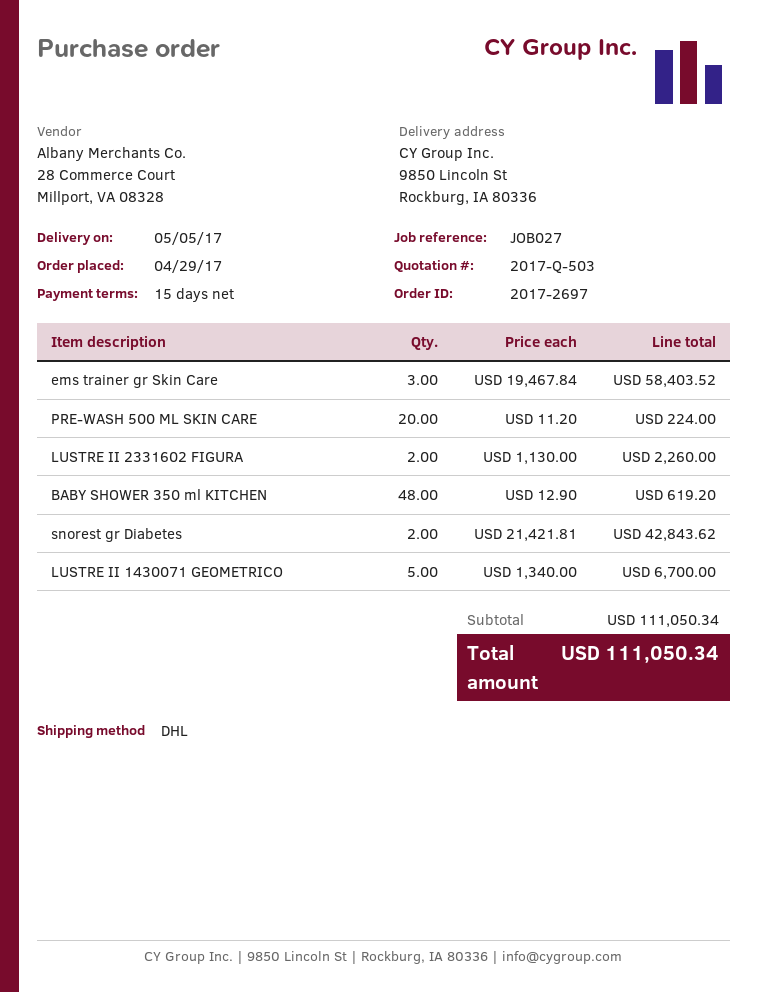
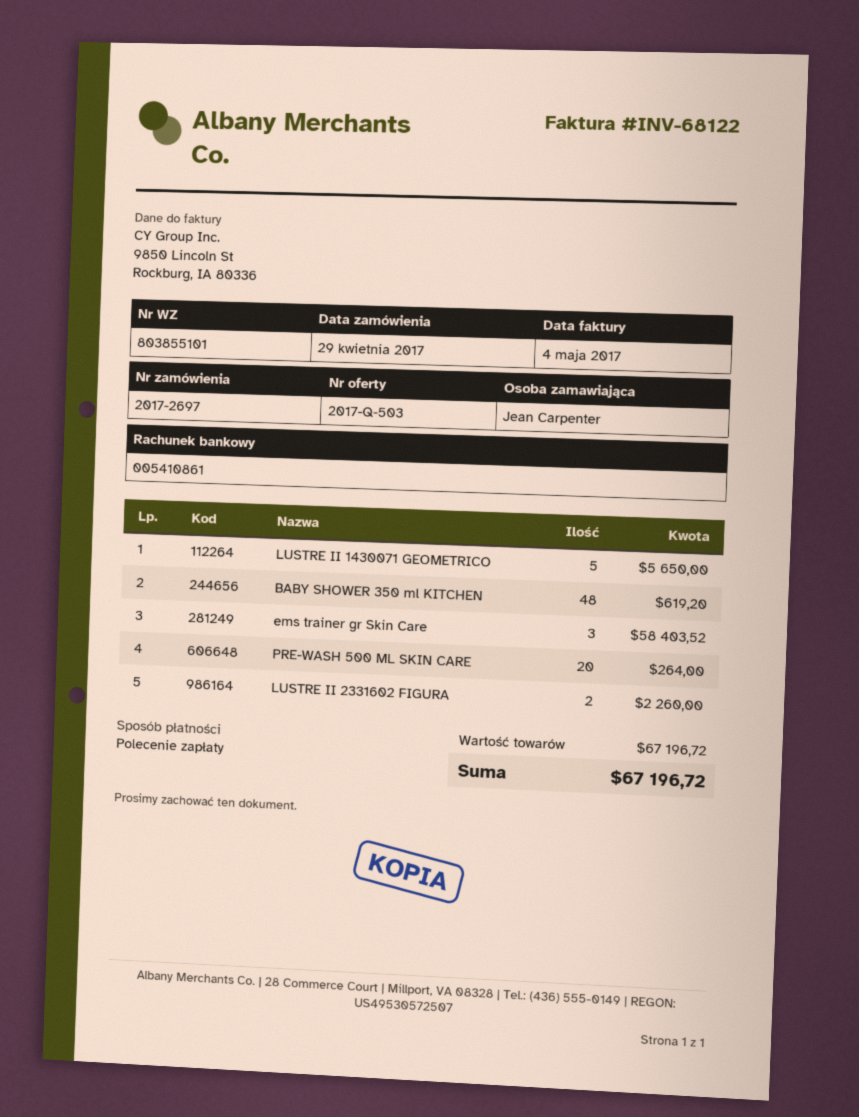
PRE-WASH 500 ML SKIN CARE: 20 for 224.00 -> 20 for 264.00
snorest gr Diabetes: 2 for 42843.62 -> none
LUSTRE II 1430071 GEOMETRICO: 5 for 6700.00 -> 5 for 5650.00
subtotal: 111050.34 -> 67196.72
total: 111050.34 -> 67196.72

